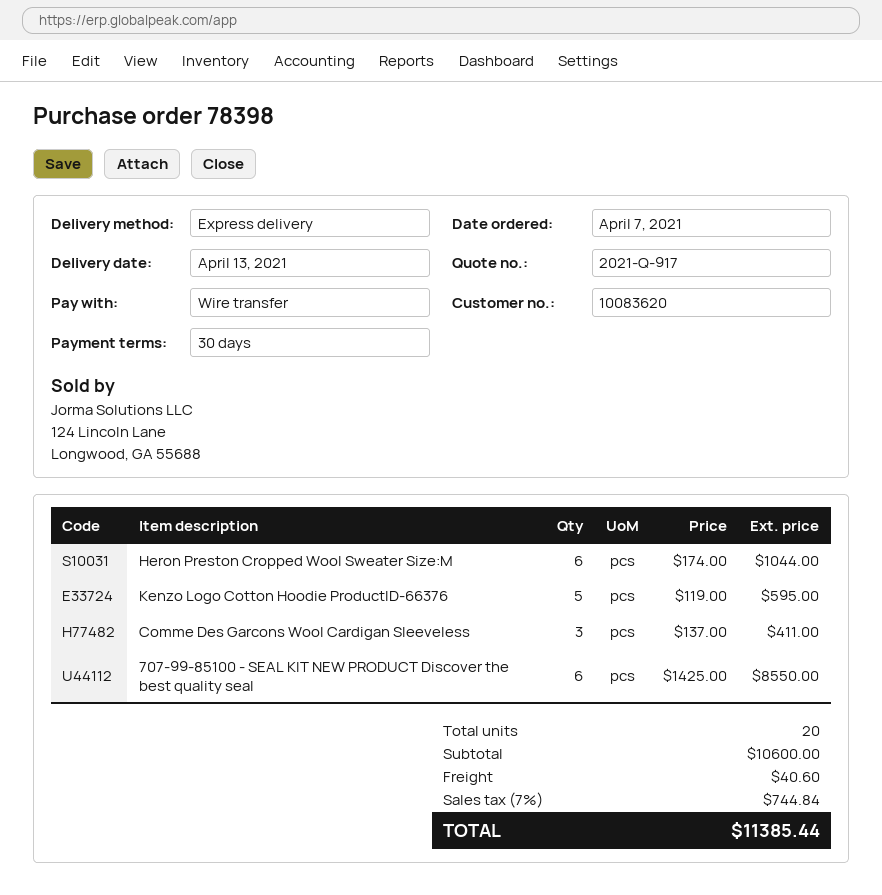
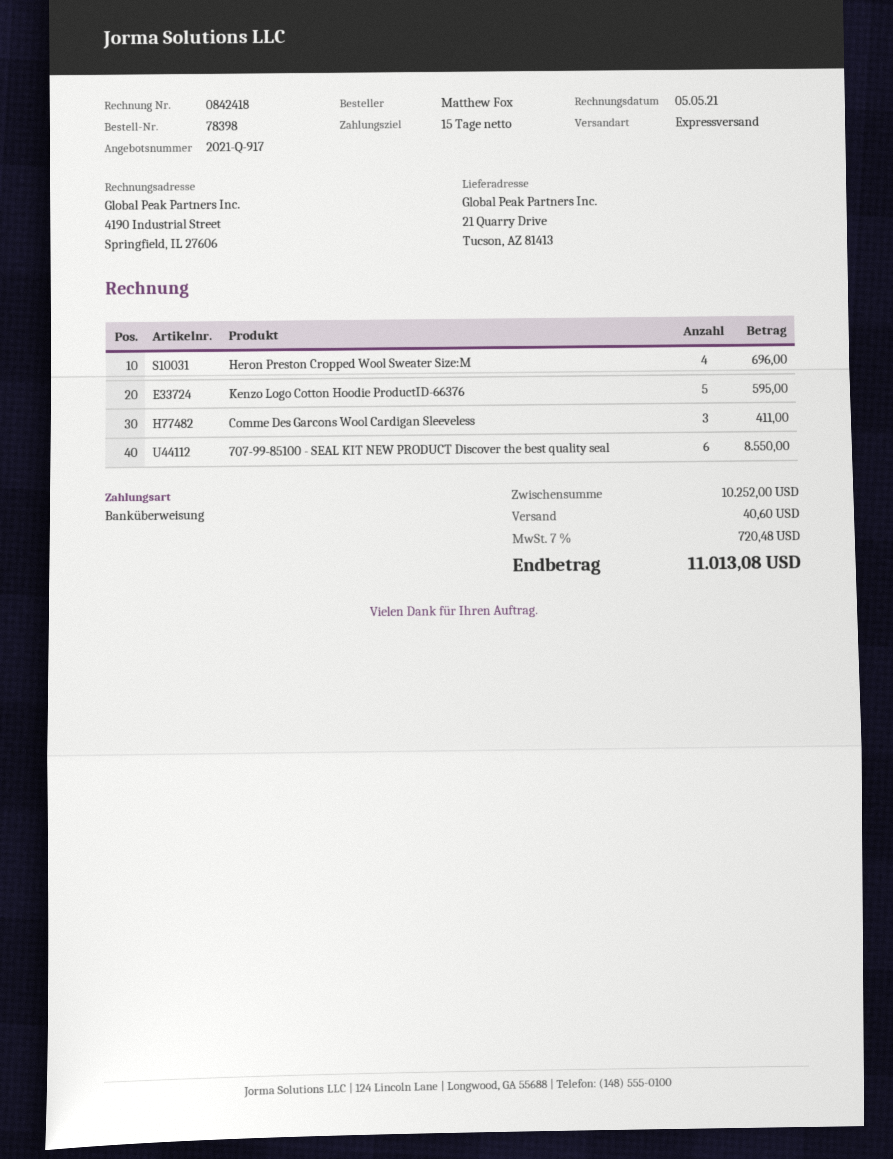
payment terms: 30 days -> 15 days
Heron Preston Cropped Wool Sweater Size:M: 6 for 1044.00 -> 4 for 696.00
subtotal: 10600.00 -> 10252.00
tax: 7% = 744.84 -> 7% = 720.48
total: 11385.44 -> 11013.08

